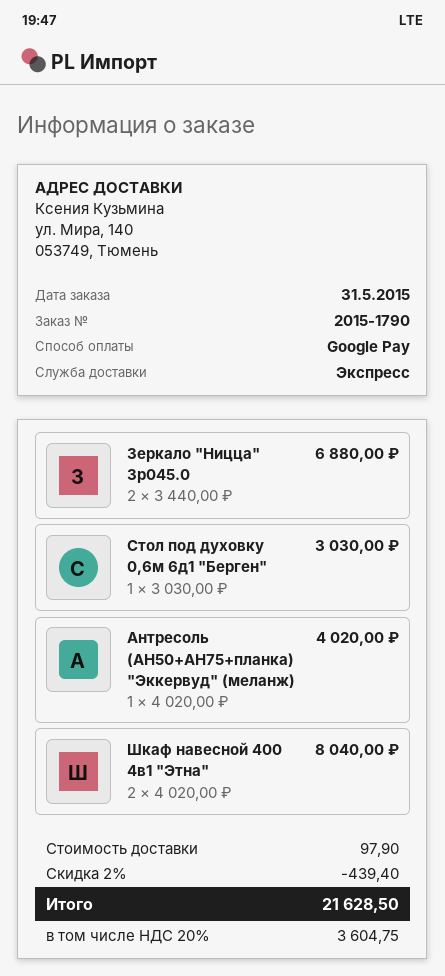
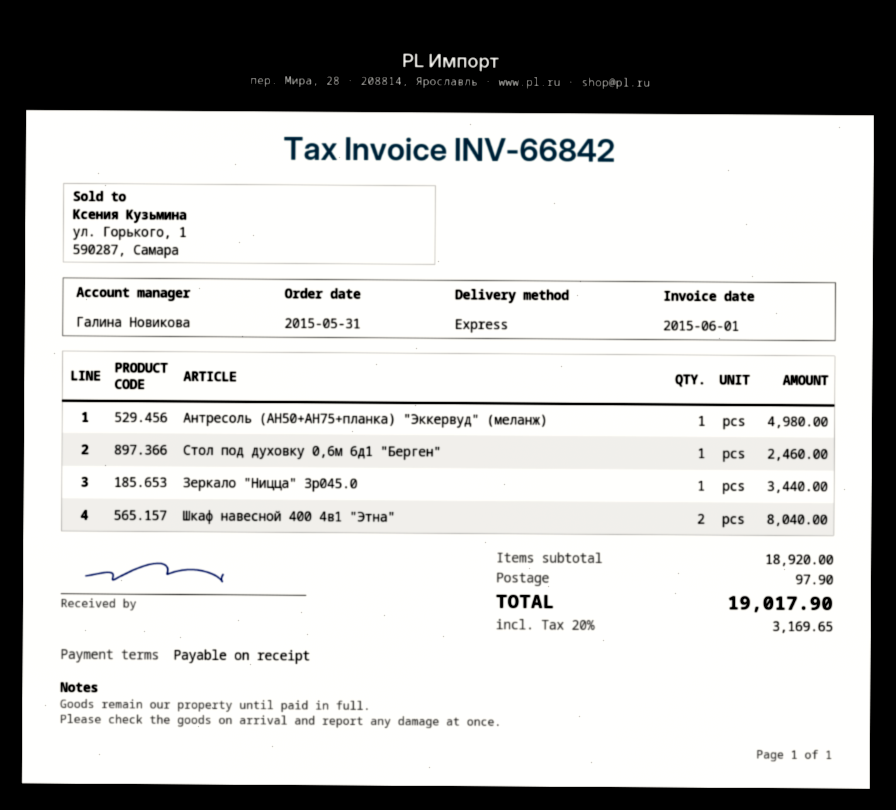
Зеркало "Ницца" Зр045.0: 2 for 6880.00 -> 1 for 3440.00
Стол под духовку 0,6м 6д1 "Берген": 1 for 3030.00 -> 1 for 2460.00
Антресоль (АН50+АН75+планка) "Эккервуд" (меланж): 1 for 4020.00 -> 1 for 4980.00
discount: 2% = 439.40 -> none
tax: 20% = 3604.75 -> 20% = 3169.65
total: 21628.50 -> 19017.90

